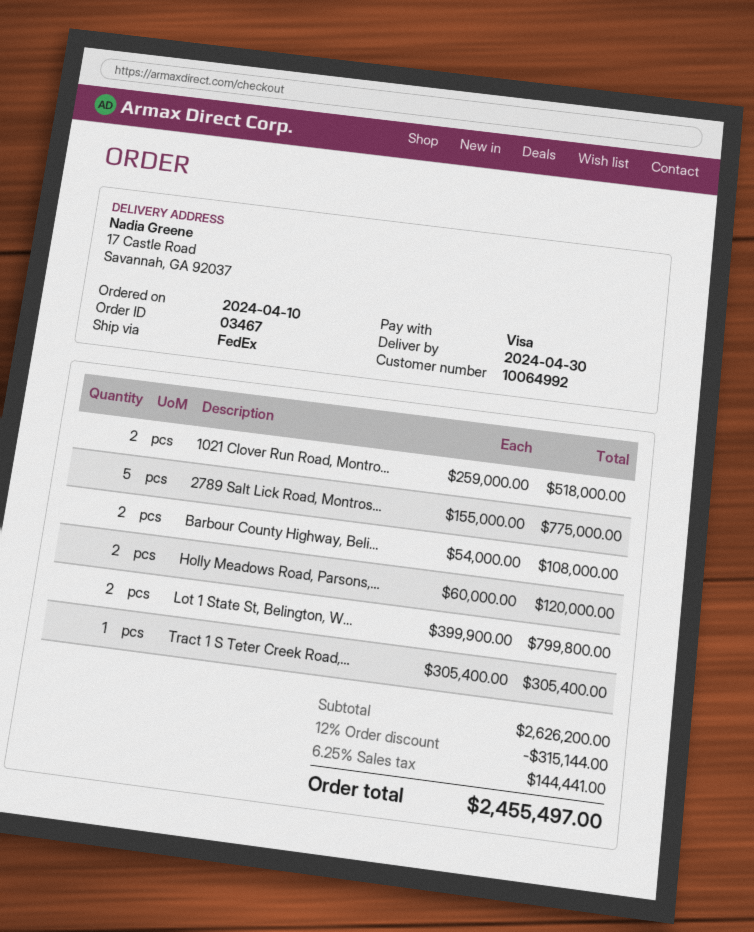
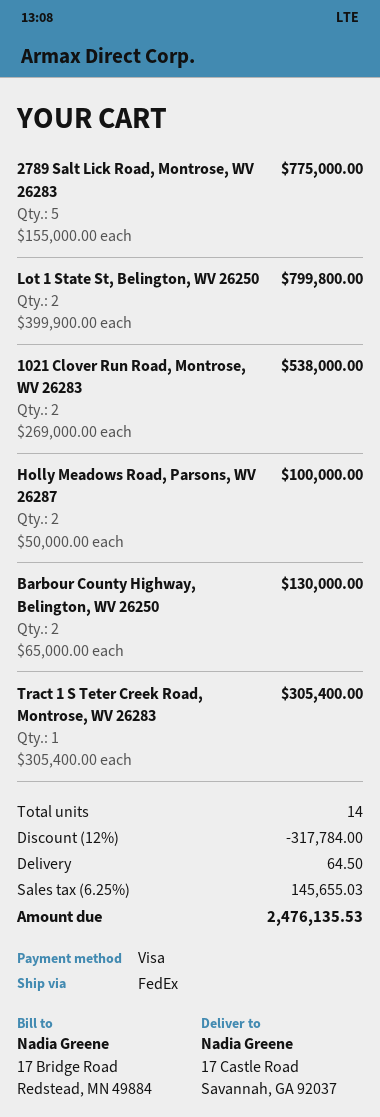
1021 Clover Run Road, Montro...: 2 x 259000.00 = 518000.00 -> 2 x 269000.00 = 538000.00
Barbour County Highway, Beli...: 2 x 54000.00 = 108000.00 -> 2 x 65000.00 = 130000.00
Holly Meadows Road, Parsons,...: 2 x 60000.00 = 120000.00 -> 2 x 50000.00 = 100000.00
discount: 12% = 315144.00 -> 12% = 317784.00
shipping: none -> 64.50
tax: 6.25% = 144441.00 -> 6.25% = 145655.03
total: 2455497.00 -> 2476135.53

